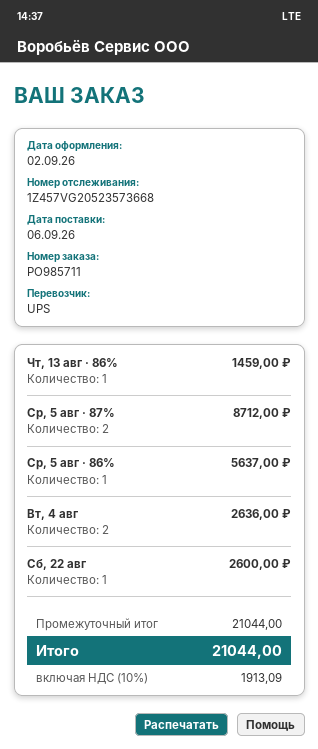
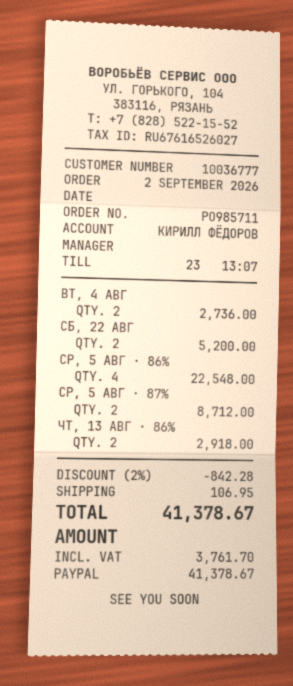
Чт, 13 авг · 86%: 1 for 1459.00 -> 2 for 2918.00
Ср, 5 авг · 86%: 1 for 5637.00 -> 4 for 22548.00
Вт, 4 авг: 2 for 2636.00 -> 2 for 2736.00
Сб, 22 авг: 1 for 2600.00 -> 2 for 5200.00
discount: none -> 2% = 842.28
shipping: none -> 106.95
tax: 1913.09 -> 3761.70
total: 21044.00 -> 41378.67

